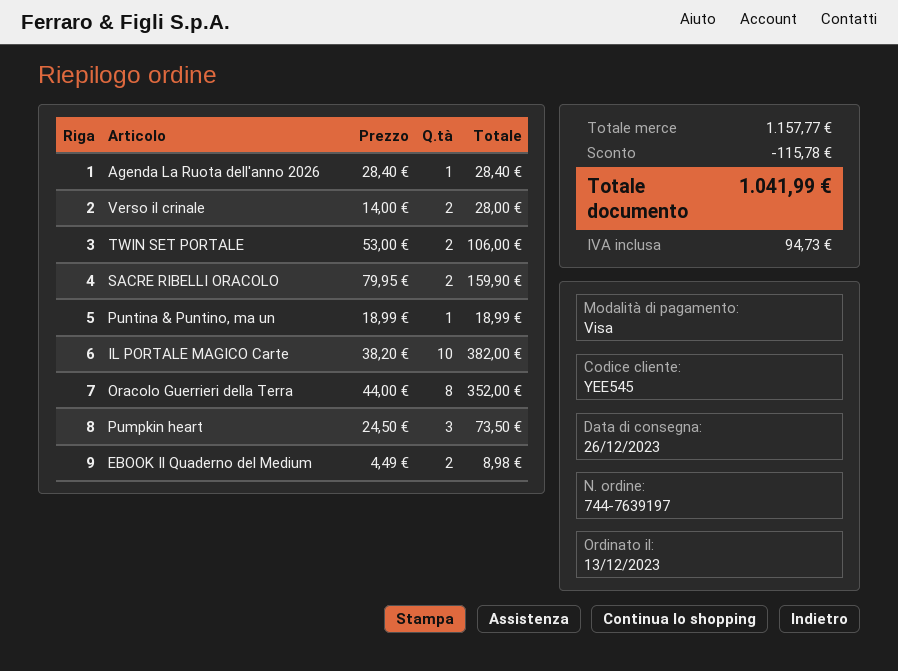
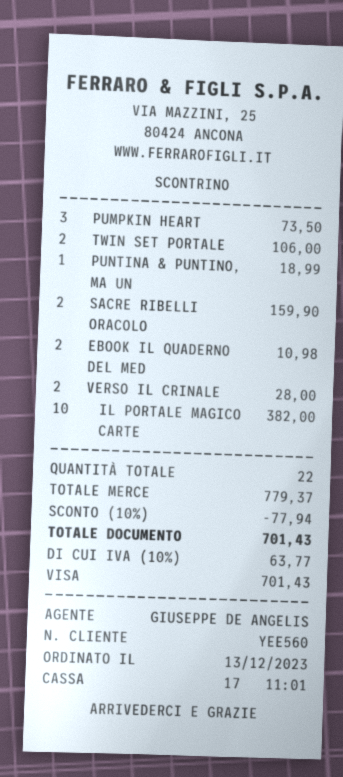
customer number: YEE545 -> YEE560
Agenda La Ruota dell'anno 2026: 1 for 28.40 -> none
Oracolo Guerrieri della Terra: 8 for 352.00 -> none
EBOOK Il Quaderno del Medium: 2 for 8.98 -> 2 for 10.98
subtotal: 1157.77 -> 779.37
discount: 115.78 -> 77.94
tax: 94.73 -> 63.77
total: 1041.99 -> 701.43

